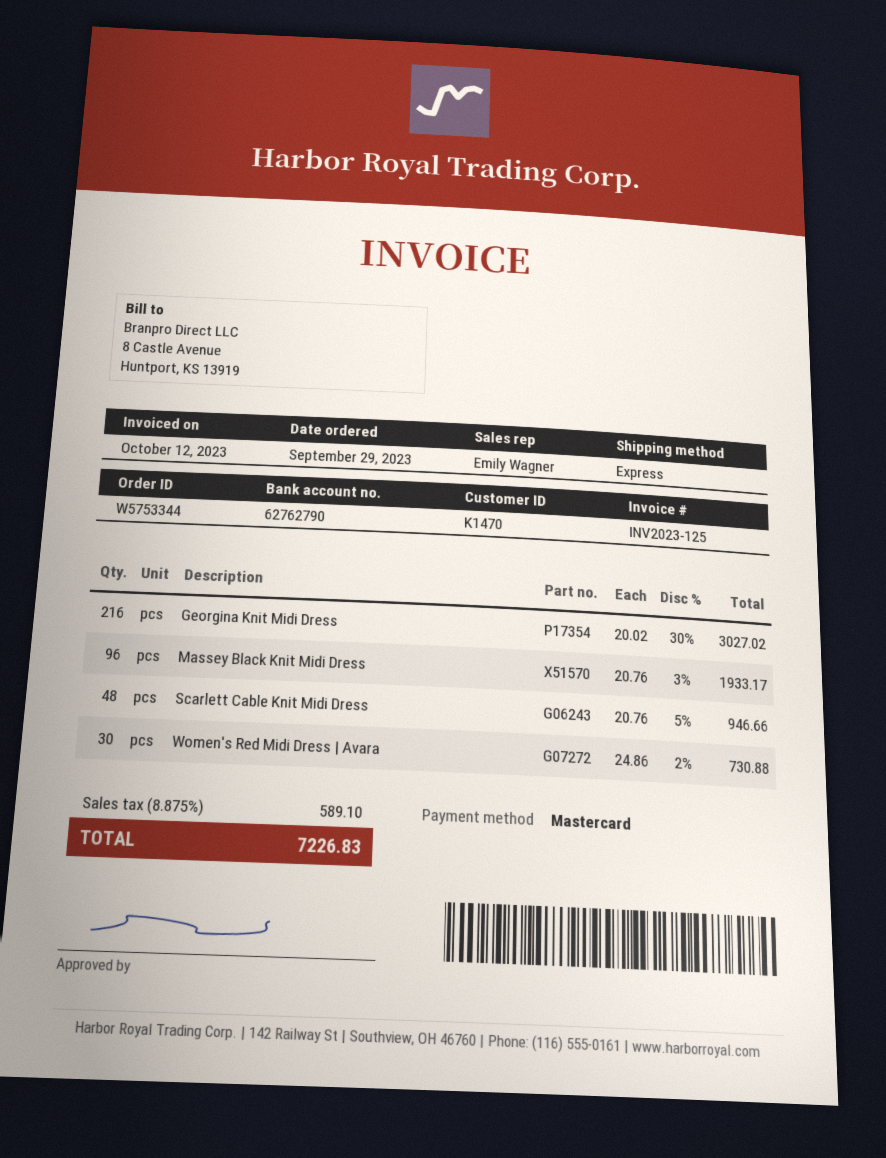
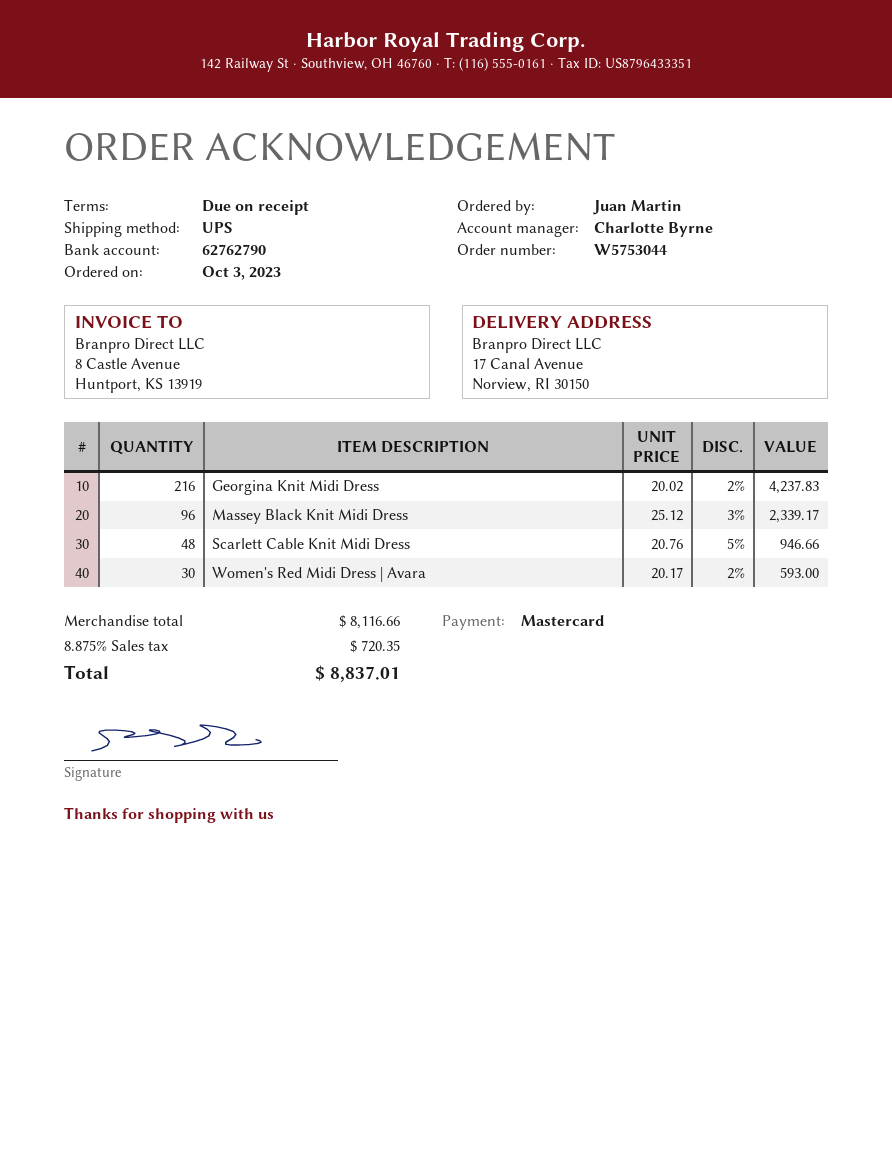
order number: W5753344 -> W5753044
order date: 2023-09-29 -> 2023-10-03
sales rep: Emily Wagner -> Charlotte Byrne
shipping method: express -> UPS
Georgina Knit Midi Dress: 216 x 20.02 - 30% = 3027.02 -> 216 x 20.02 - 2% = 4237.83
Massey Black Knit Midi Dress: 96 x 20.76 - 3% = 1933.17 -> 96 x 25.12 - 3% = 2339.17
Women's Red Midi Dress | Avara: 30 x 24.86 - 2% = 730.88 -> 30 x 20.17 - 2% = 593.00
tax: 8.875% = 589.10 -> 8.875% = 720.35
total: 7226.83 -> 8837.01

